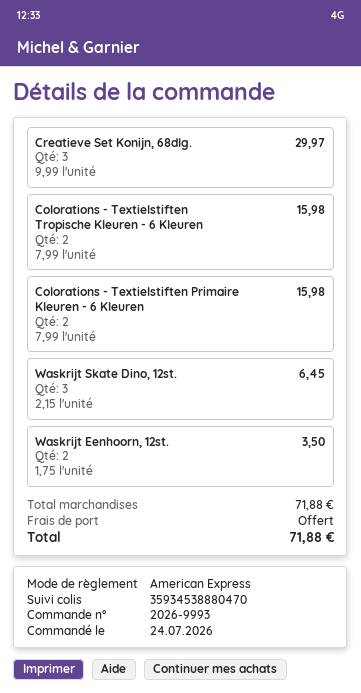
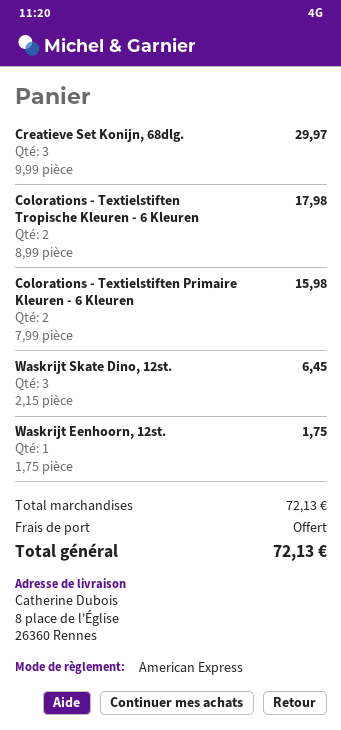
Colorations - Textielstiften Tropische Kleuren - 6 Kleuren: 2 x 7.99 = 15.98 -> 2 x 8.99 = 17.98
Waskrijt Eenhoorn, 12st.: 2 x 1.75 = 3.50 -> 1 x 1.75 = 1.75
subtotal: 71.88 -> 72.13
total: 71.88 -> 72.13

